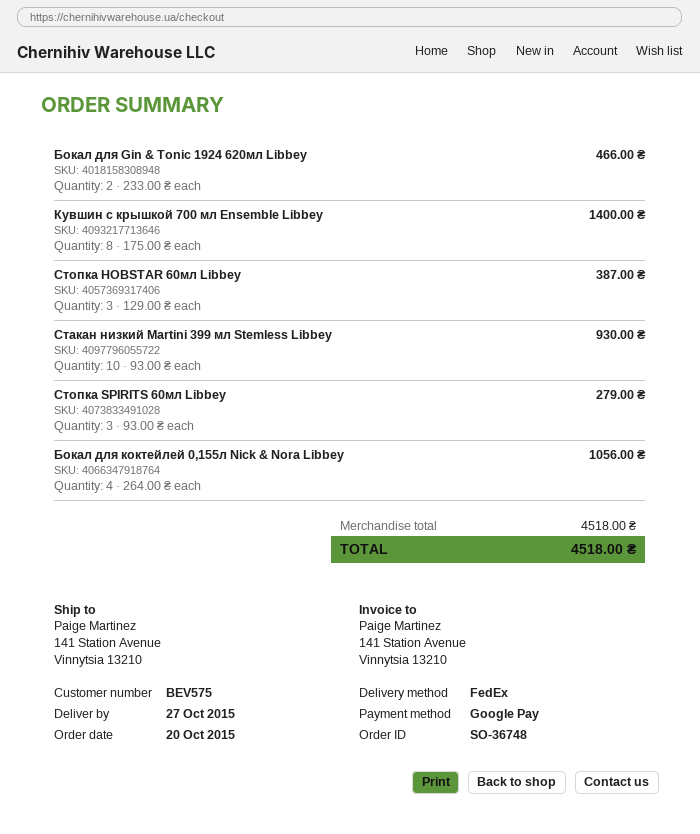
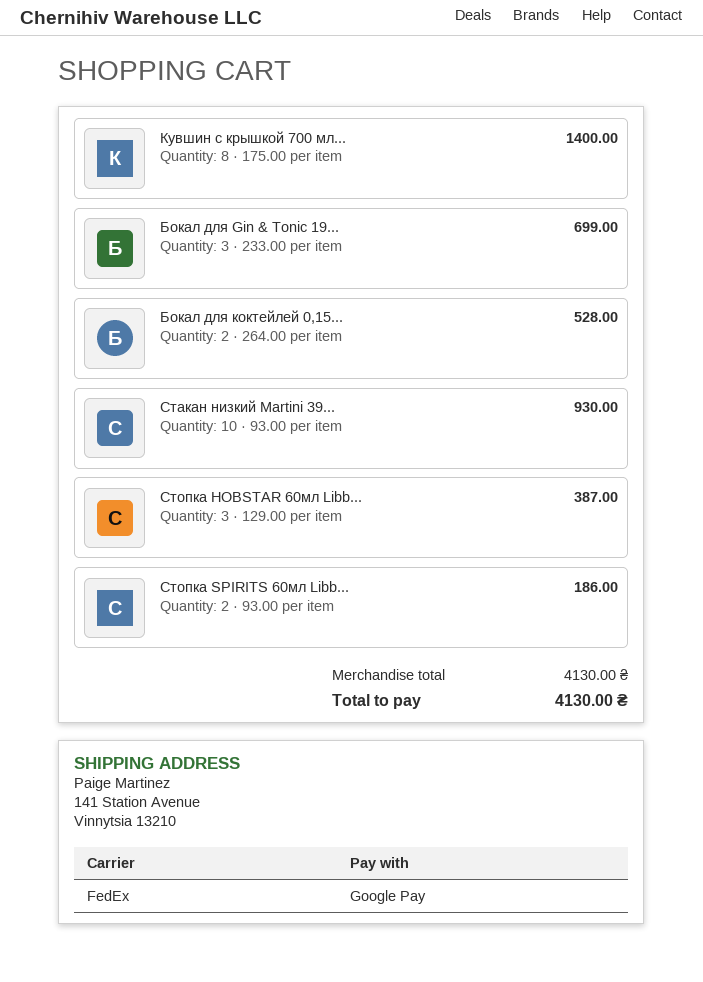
Бокал для Gin & Tonic 1924 620мл Libbey: 2 x 233.00 = 466.00 -> 3 x 233.00 = 699.00
Стопка SPIRITS 60мл Libbey: 3 x 93.00 = 279.00 -> 2 x 93.00 = 186.00
Бокал для коктейлей 0,155л Nick & Nora Libbey: 4 x 264.00 = 1056.00 -> 2 x 264.00 = 528.00
subtotal: 4518.00 -> 4130.00
total: 4518.00 -> 4130.00

